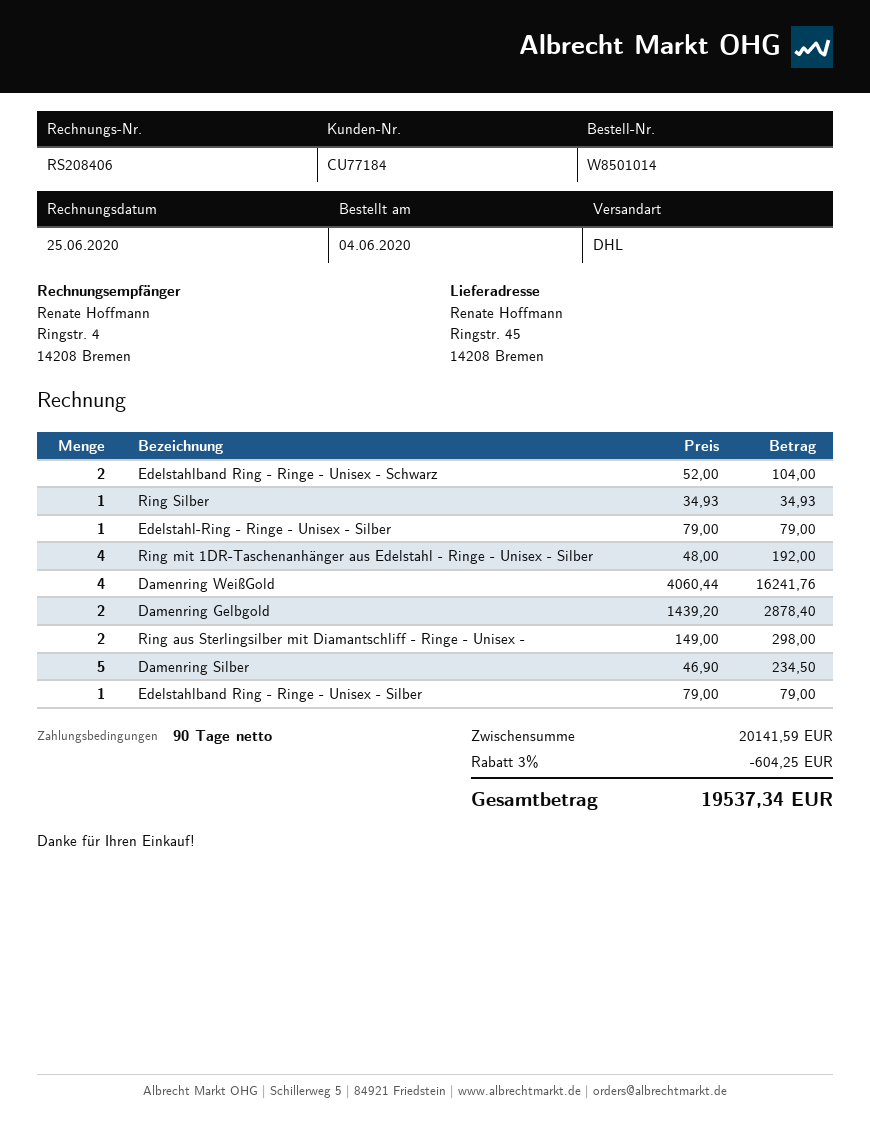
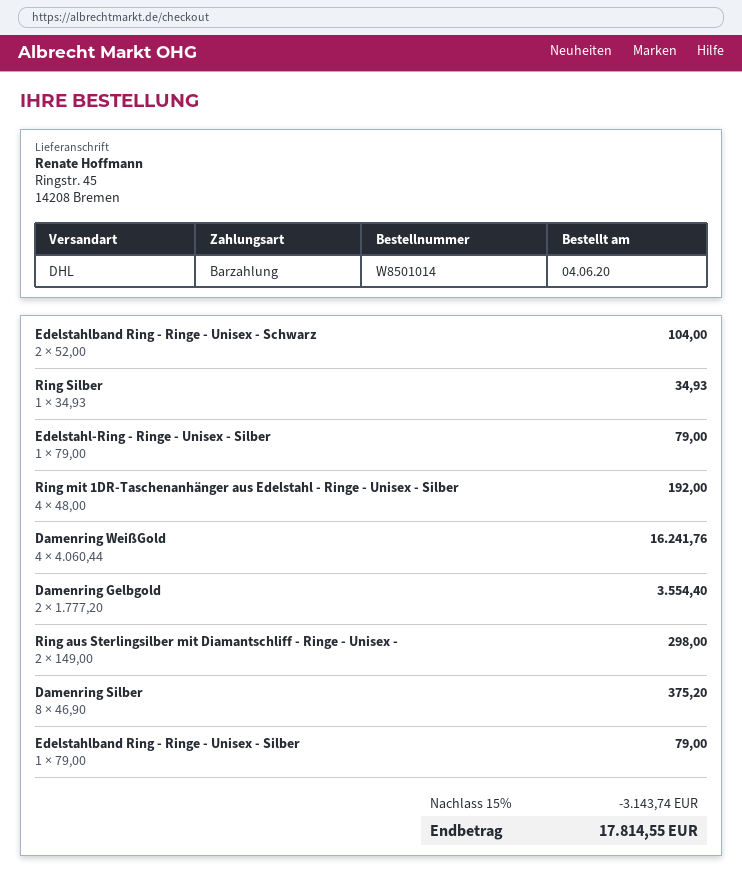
Damenring Gelbgold: 2 x 1439.20 = 2878.40 -> 2 x 1777.20 = 3554.40
Damenring Silber: 5 x 46.90 = 234.50 -> 8 x 46.90 = 375.20
discount: 3% = 604.25 -> 15% = 3143.74
total: 19537.34 -> 17814.55

